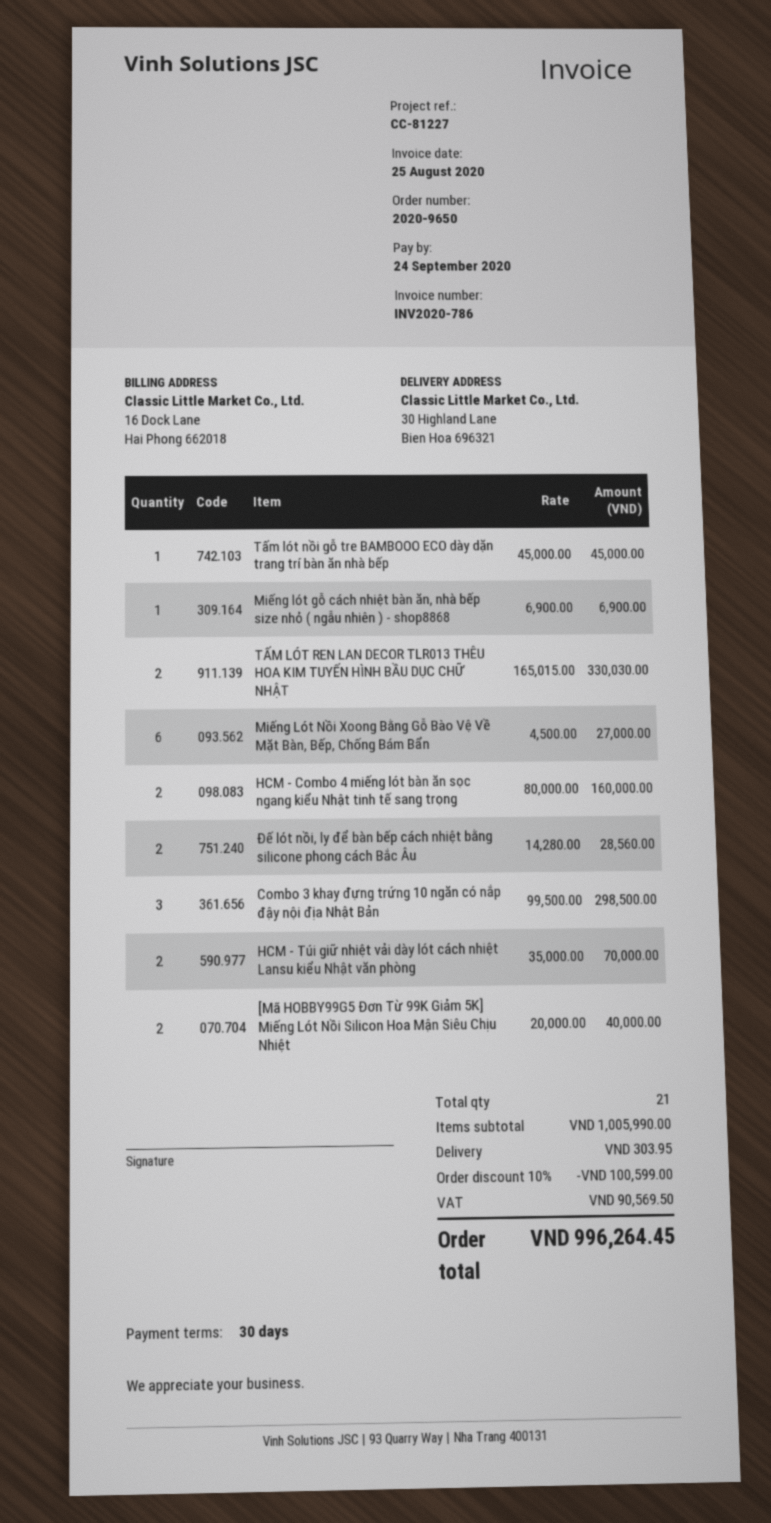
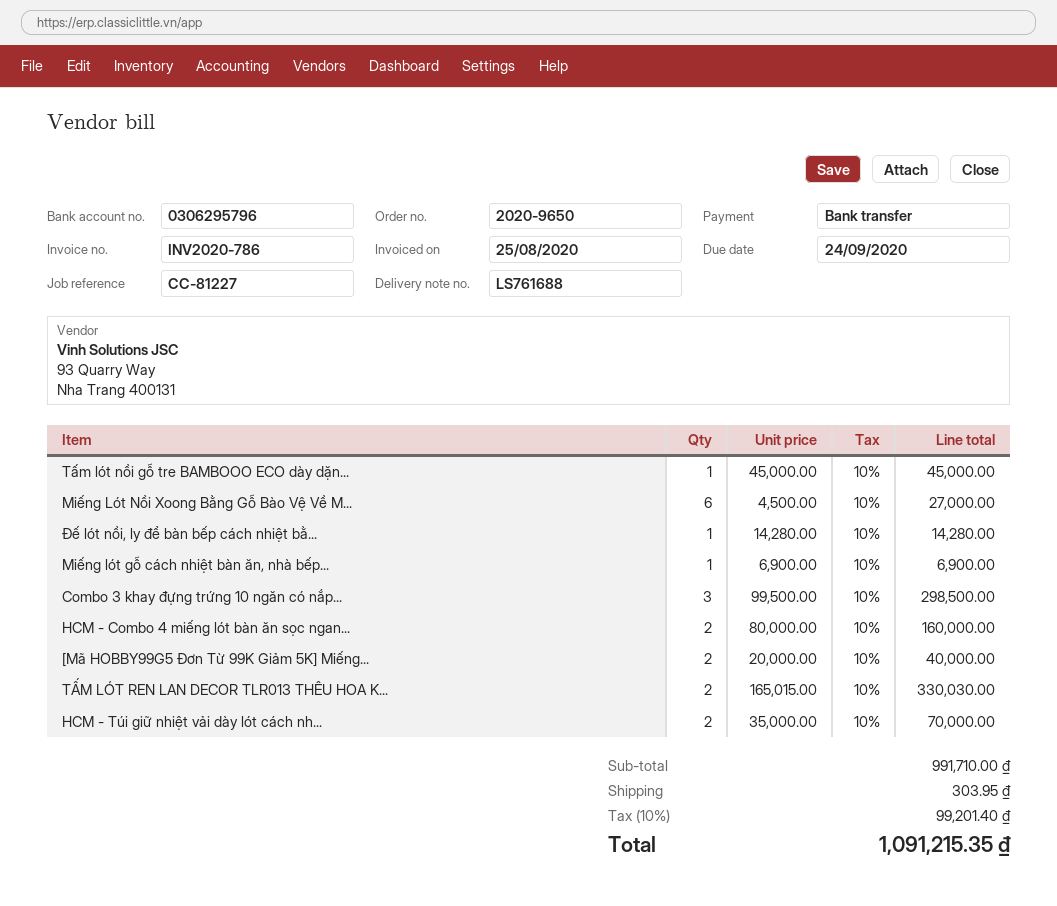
Đế lót nồi, ly để bàn bếp cách nhiệt bằng silicone phong cách Bắc Âu: 2 x 14280.00 = 28560.00 -> 1 x 14280.00 = 14280.00
subtotal: 1005990.00 -> 991710.00
discount: 10% = 100599.00 -> none
tax: 90569.50 -> 99201.40
total: 996264.45 -> 1091215.35

